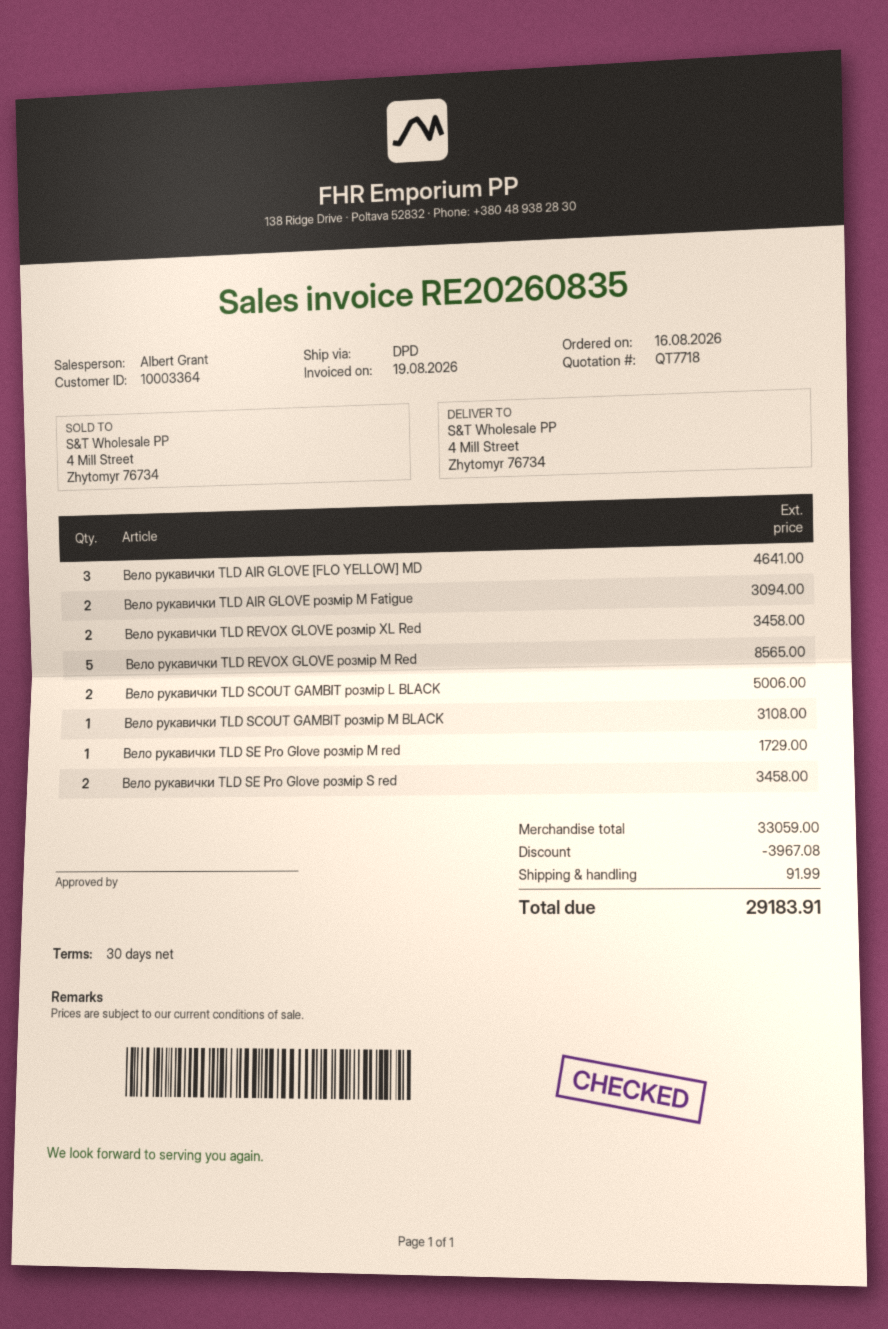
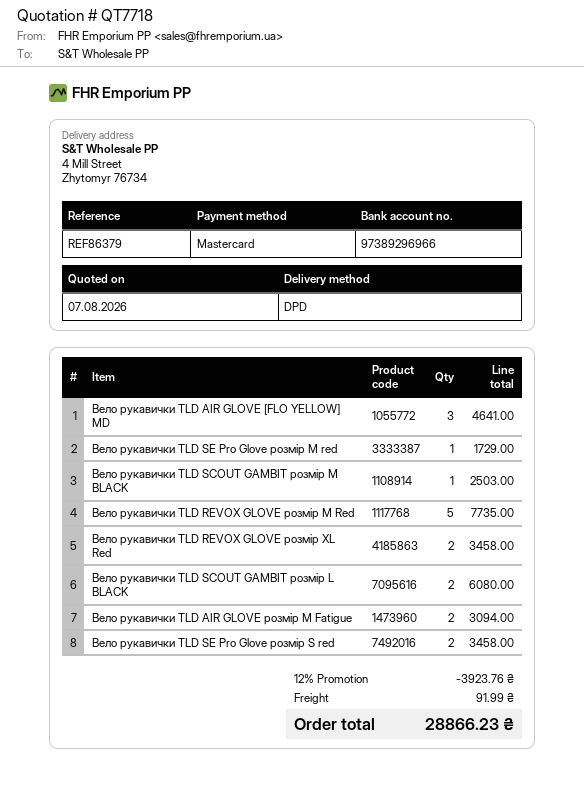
Вело рукавички TLD REVOX GLOVE розмір М Red: 5 for 8565.00 -> 5 for 7735.00
Вело рукавички TLD SCOUT GAMBIT розмір L BLACK: 2 for 5006.00 -> 2 for 6080.00
Вело рукавички TLD SCOUT GAMBIT розмір M BLACK: 1 for 3108.00 -> 1 for 2503.00
discount: 3967.08 -> 3923.76
total: 29183.91 -> 28866.23

